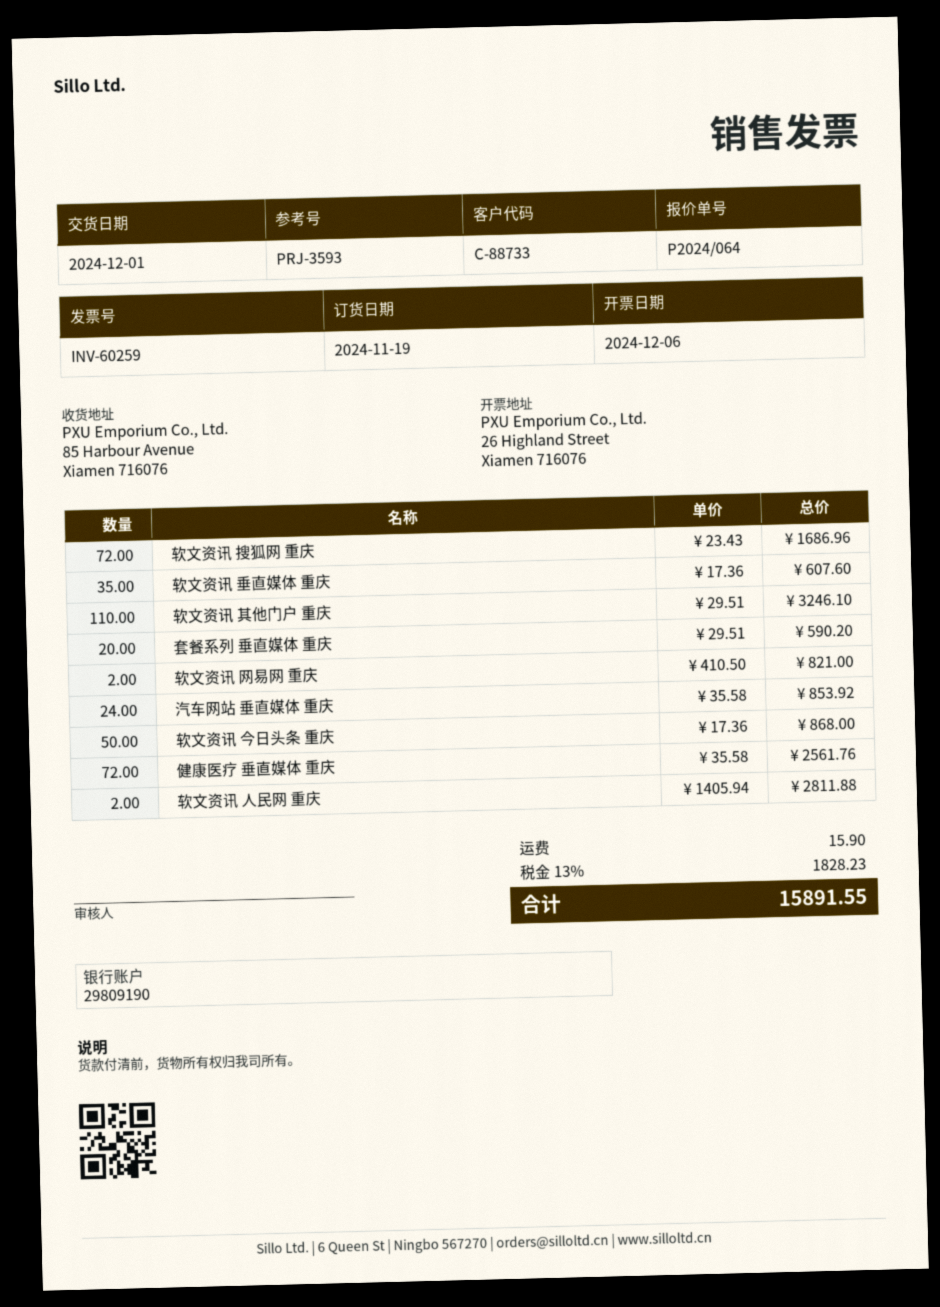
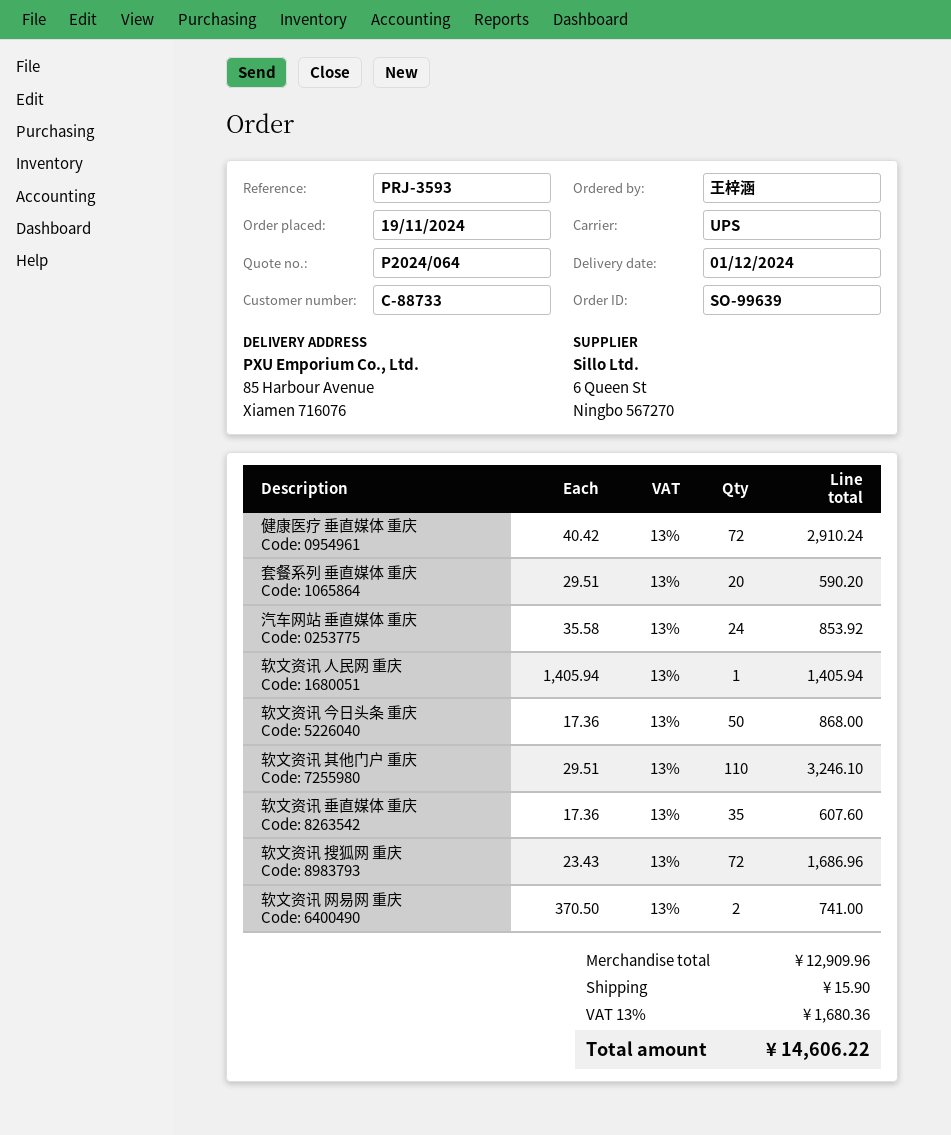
软文资讯 网易网 重庆: 2 x 410.50 = 821.00 -> 2 x 370.50 = 741.00
健康医疗 垂直媒体 重庆: 72 x 35.58 = 2561.76 -> 72 x 40.42 = 2910.24
软文资讯 人民网 重庆: 2 x 1405.94 = 2811.88 -> 1 x 1405.94 = 1405.94
tax: 13% = 1828.23 -> 13% = 1680.36
total: 15891.55 -> 14606.22

